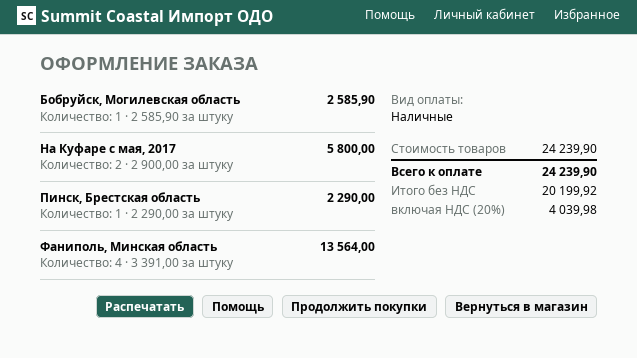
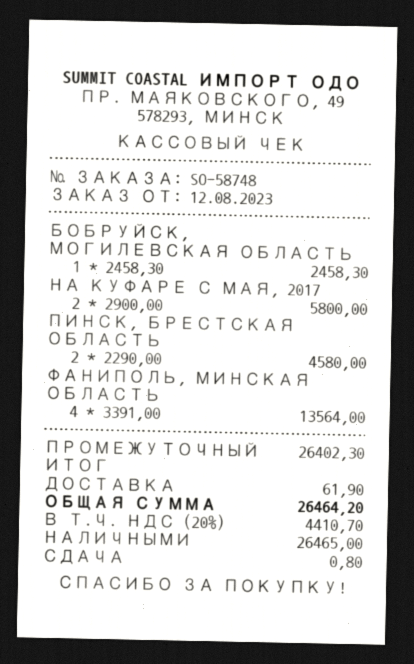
Бобруйск, Могилевская область: 1 x 2585.90 = 2585.90 -> 1 x 2458.30 = 2458.30
Пинск, Брестская область: 1 x 2290.00 = 2290.00 -> 2 x 2290.00 = 4580.00
subtotal: 24239.90 -> 26402.30
shipping: none -> 61.90
tax: 20% = 4039.98 -> 20% = 4410.70
total: 24239.90 -> 26464.20

